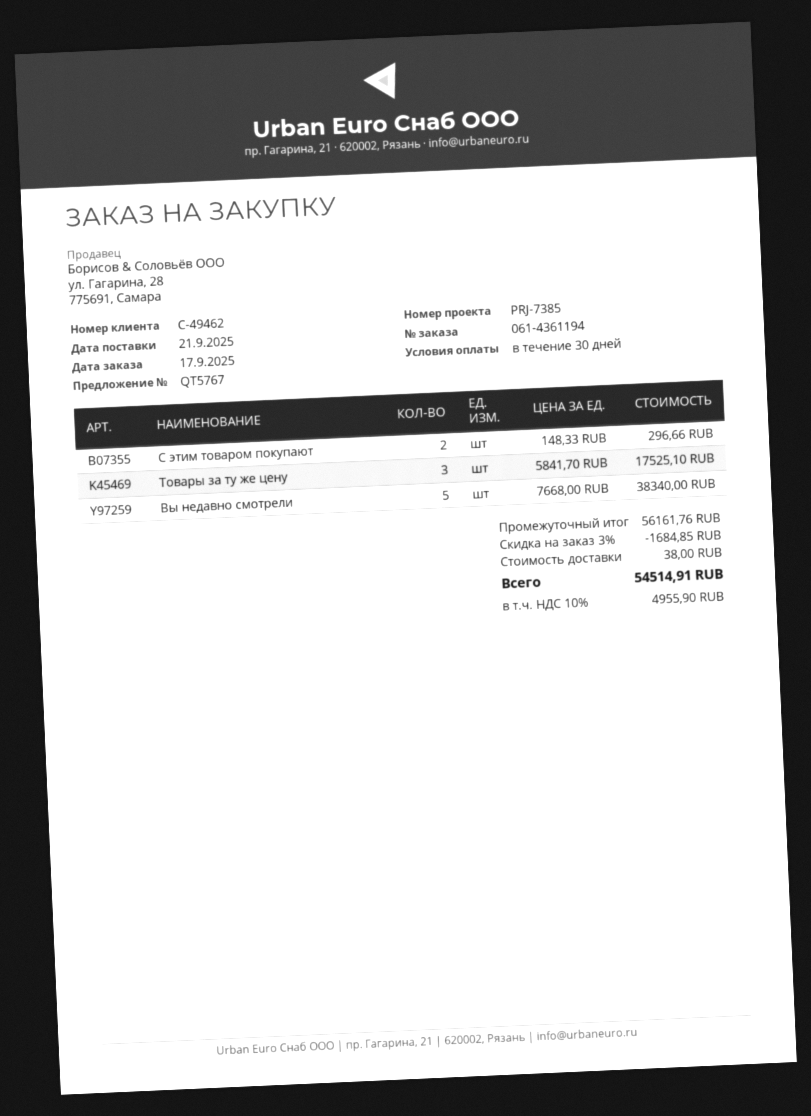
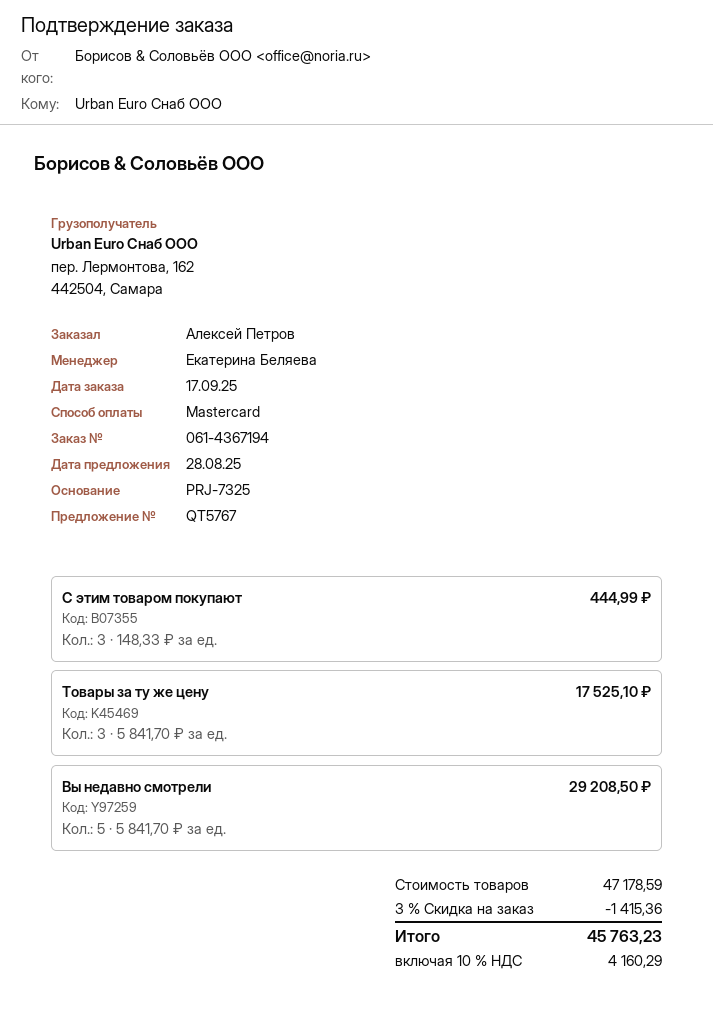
order number: 061-4361194 -> 061-4367194
reference: PRJ-7385 -> PRJ-7325
С этим товаром покупают: 2 x 148.33 = 296.66 -> 3 x 148.33 = 444.99
Вы недавно смотрели: 5 x 7668.00 = 38340.00 -> 5 x 5841.70 = 29208.50
subtotal: 56161.76 -> 47178.59
discount: 3% = 1684.85 -> 3% = 1415.36
shipping: 38.00 -> none
tax: 10% = 4955.90 -> 10% = 4160.29
total: 54514.91 -> 45763.23

